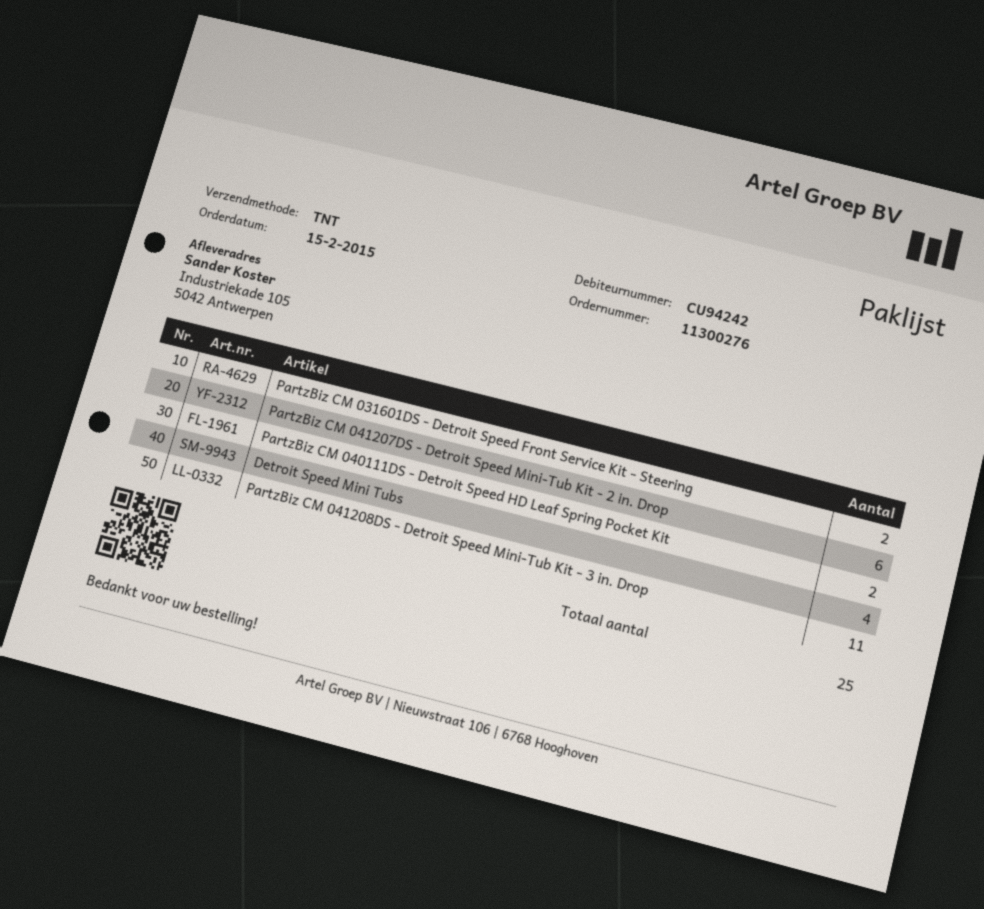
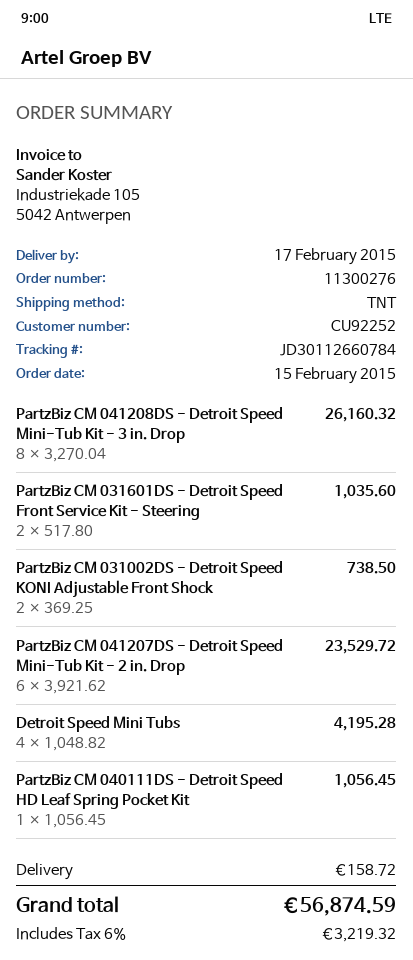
customer number: CU94242 -> CU92252
PartzBiz CM 040111DS - Detroit Speed HD Leaf Spring Pocket Kit: 2 -> 1
PartzBiz CM 041208DS - Detroit Speed Mini-Tub Kit - 3 in. Drop: 11 -> 8
PartzBiz CM 031002DS - Detroit Speed KONI Adjustable Front Shock: none -> 2

